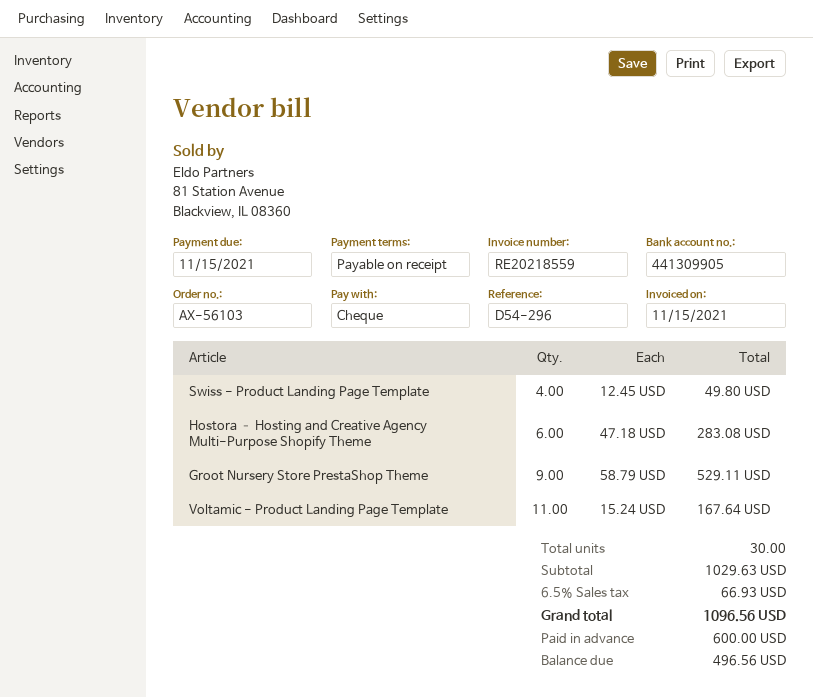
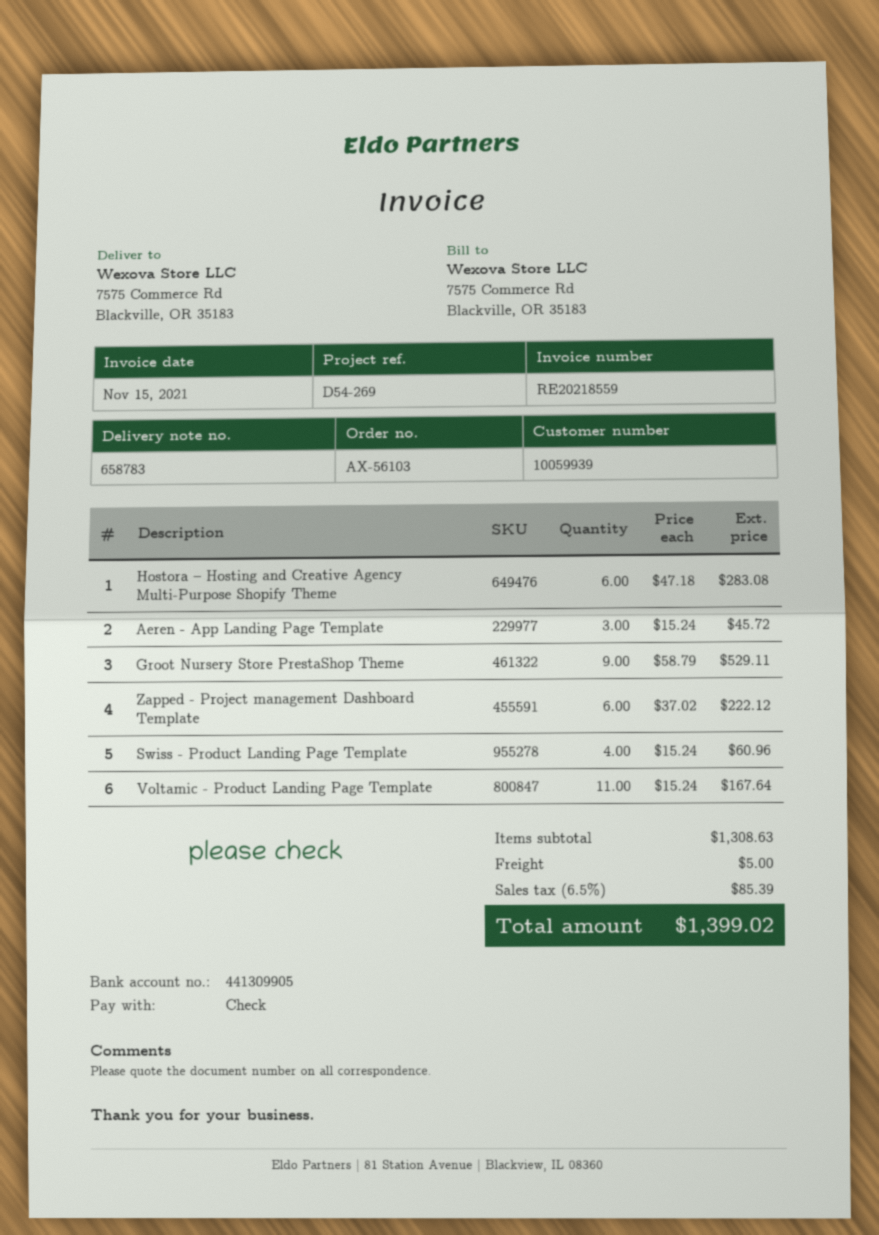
reference: D54-296 -> D54-269
Swiss - Product Landing Page Template: 4 x 12.45 = 49.80 -> 4 x 15.24 = 60.96
Aeren - App Landing Page Template: none -> 3 x 15.24 = 45.72
Zapped - Project management Dashboard Template: none -> 6 x 37.02 = 222.12
subtotal: 1029.63 -> 1308.63
shipping: none -> 5.00
tax: 6.5% = 66.93 -> 6.5% = 85.39
total: 1096.56 -> 1399.02

